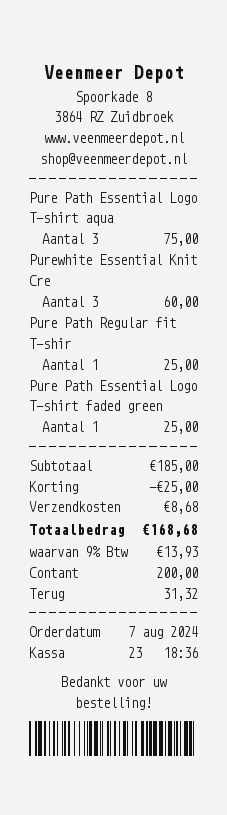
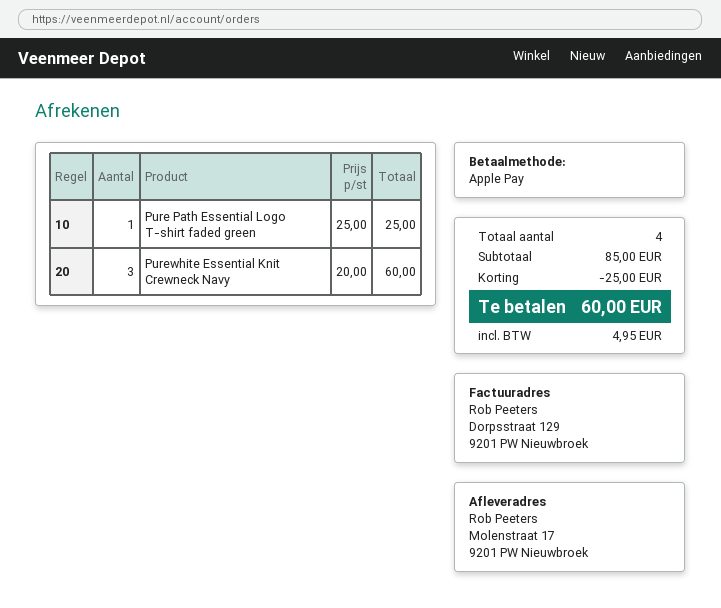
payment method: cash -> Apple Pay
Pure Path Essential Logo T-shirt aqua: 3 for 75.00 -> none
Pure Path Regular fit T-shir: 1 for 25.00 -> none
subtotal: 185.00 -> 85.00
shipping: 8.68 -> none
tax: 13.93 -> 4.95
total: 168.68 -> 60.00

